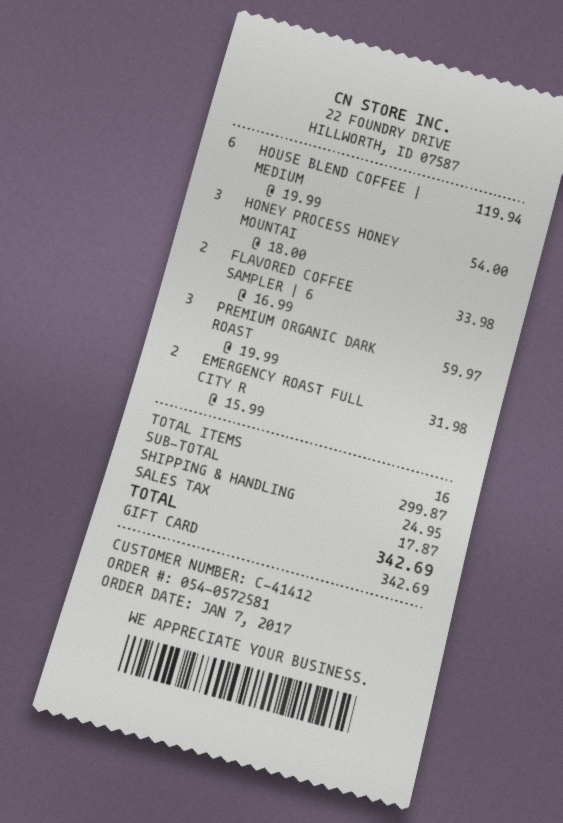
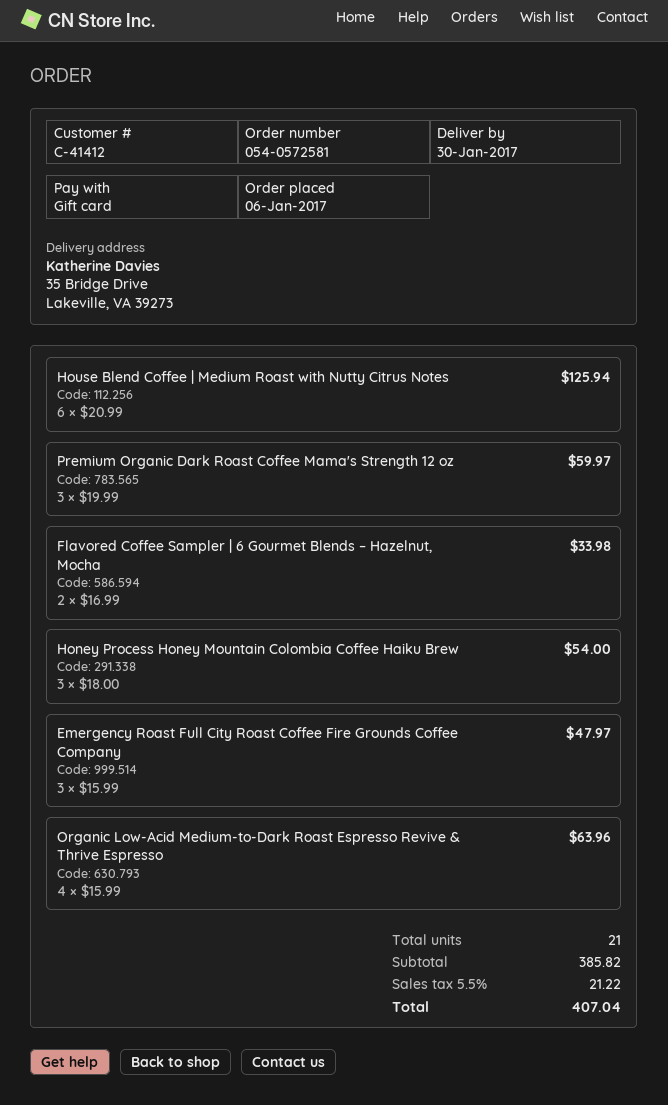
order date: 2017-01-07 -> 2017-01-06
HOUSE BLEND COFFEE | MEDIUM: 6 x 19.99 = 119.94 -> 6 x 20.99 = 125.94
EMERGENCY ROAST FULL CITY R: 2 x 15.99 = 31.98 -> 3 x 15.99 = 47.97
Organic Low-Acid Medium-to-Dark Roast Espresso Revive & Thrive Espresso: none -> 4 x 15.99 = 63.96
total quantity: 16 -> 21
subtotal: 299.87 -> 385.82
shipping: 24.95 -> none
tax: 17.87 -> 21.22
total: 342.69 -> 407.04

